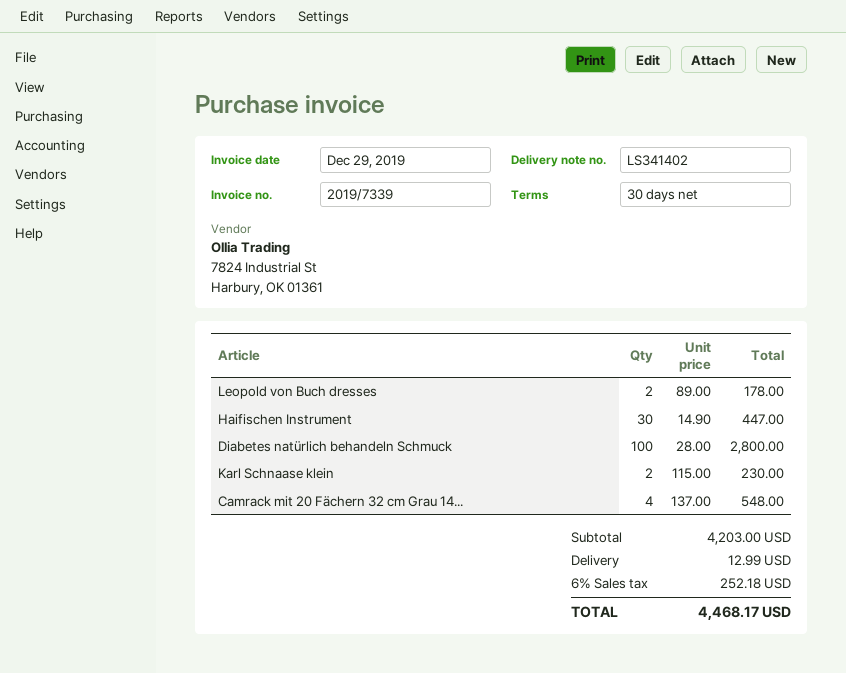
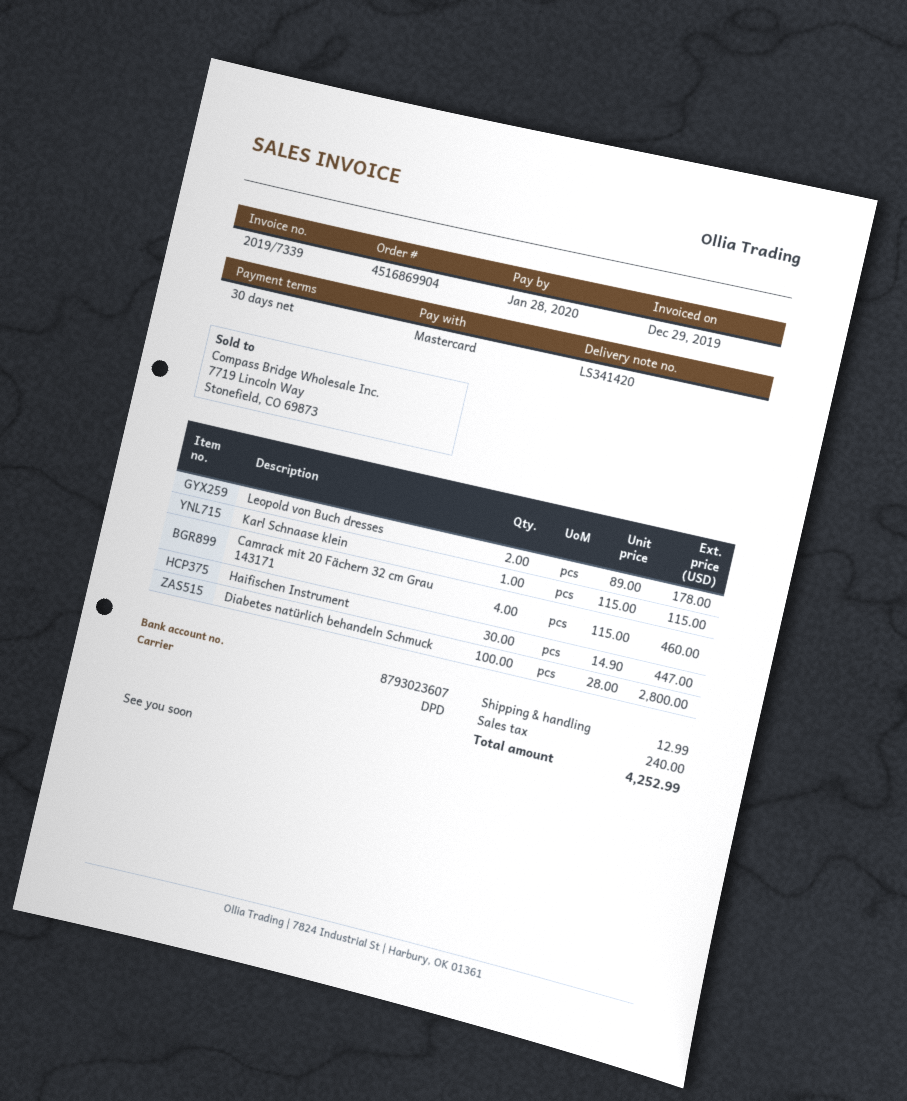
delivery note number: LS341402 -> LS341420
Karl Schnaase klein: 2 x 115.00 = 230.00 -> 1 x 115.00 = 115.00
Camrack mit 20 Fächern 32 cm Grau 14...: 4 x 137.00 = 548.00 -> 4 x 115.00 = 460.00
tax: 252.18 -> 240.00
total: 4468.17 -> 4252.99

